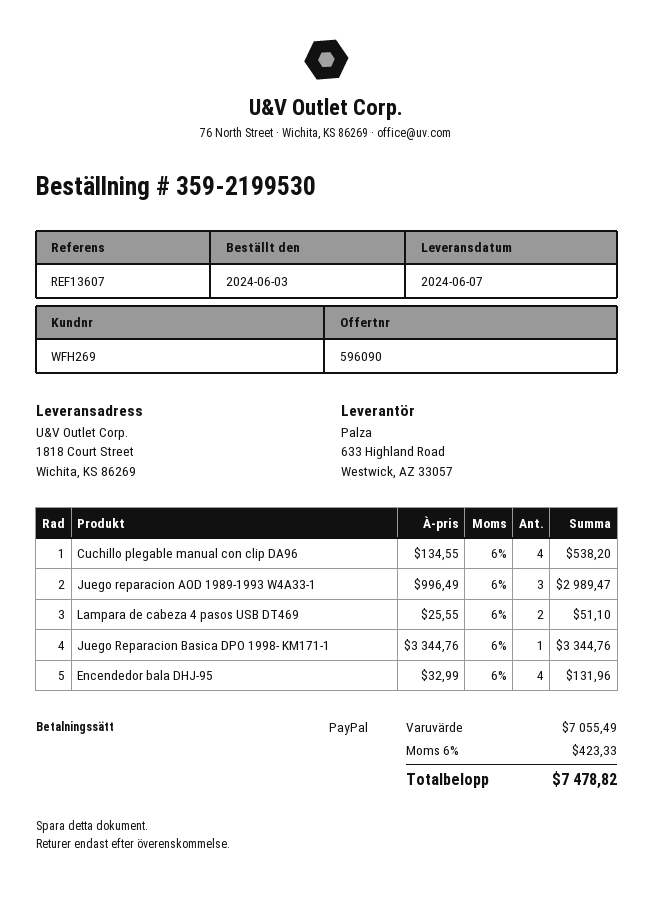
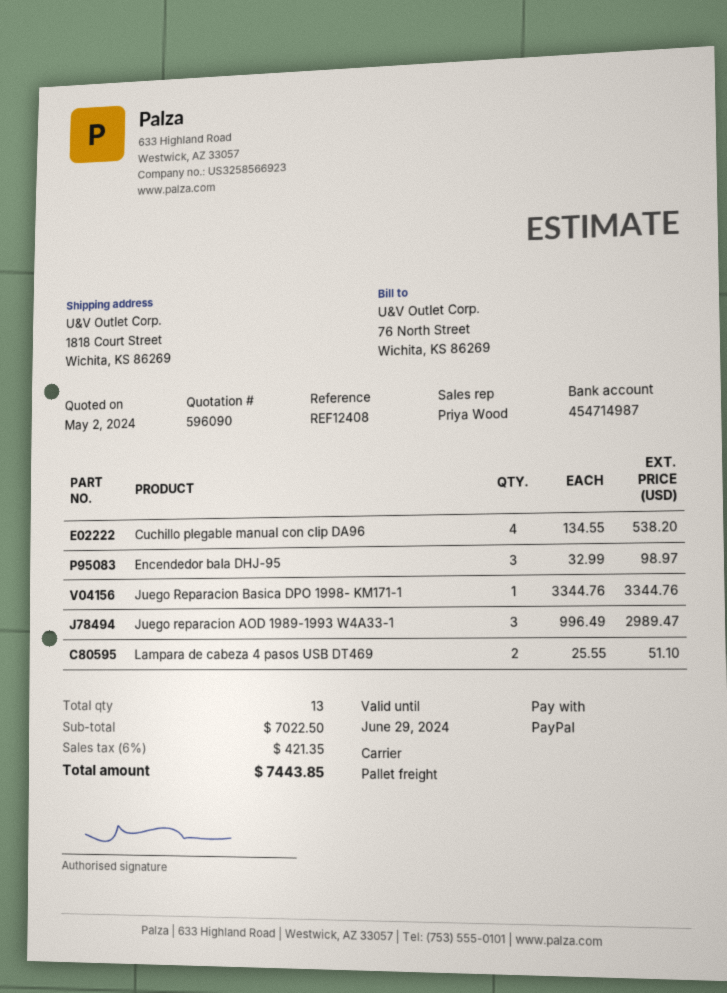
reference: REF13607 -> REF12408
Encendedor bala DHJ-95: 4 x 32.99 = 131.96 -> 3 x 32.99 = 98.97
subtotal: 7055.49 -> 7022.50
tax: 6% = 423.33 -> 6% = 421.35
total: 7478.82 -> 7443.85

